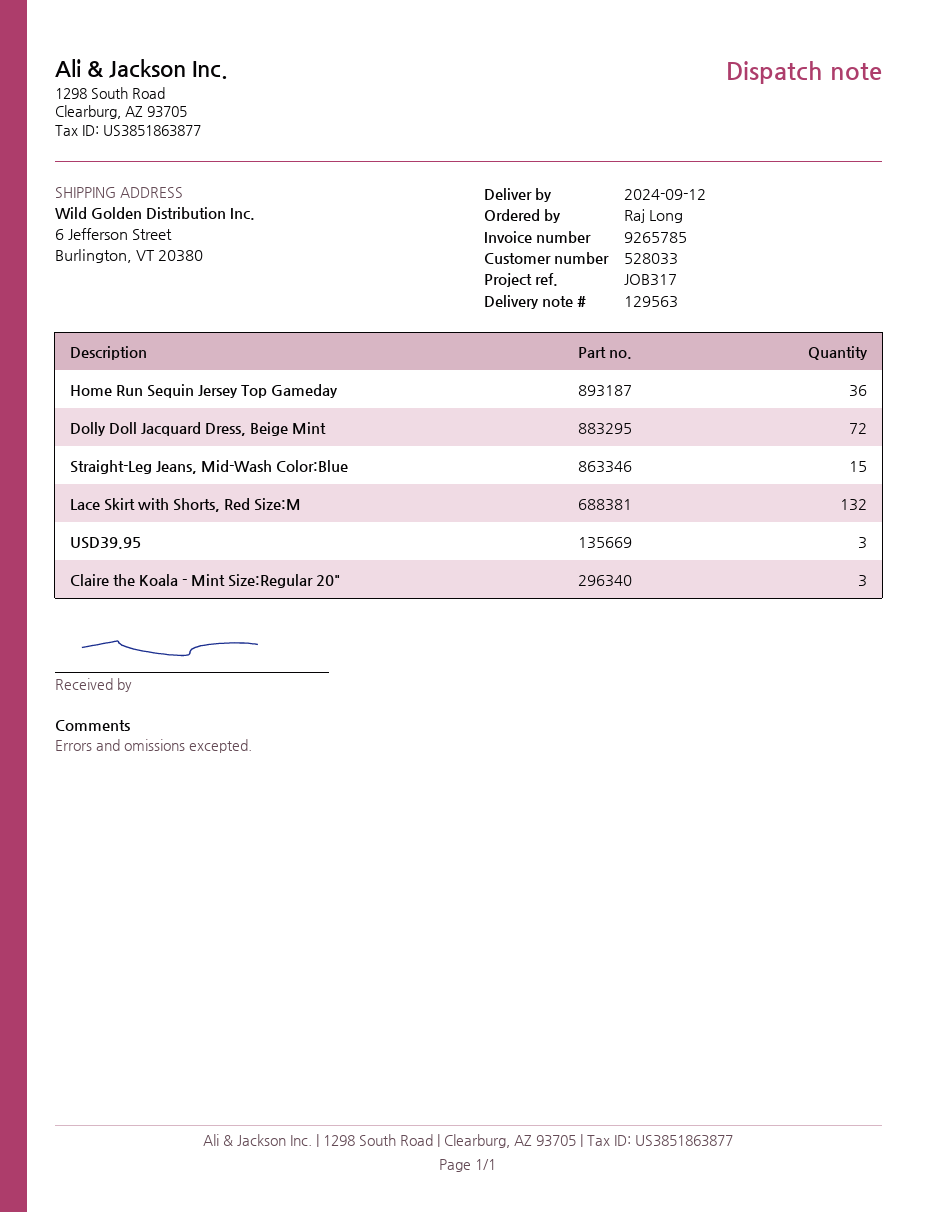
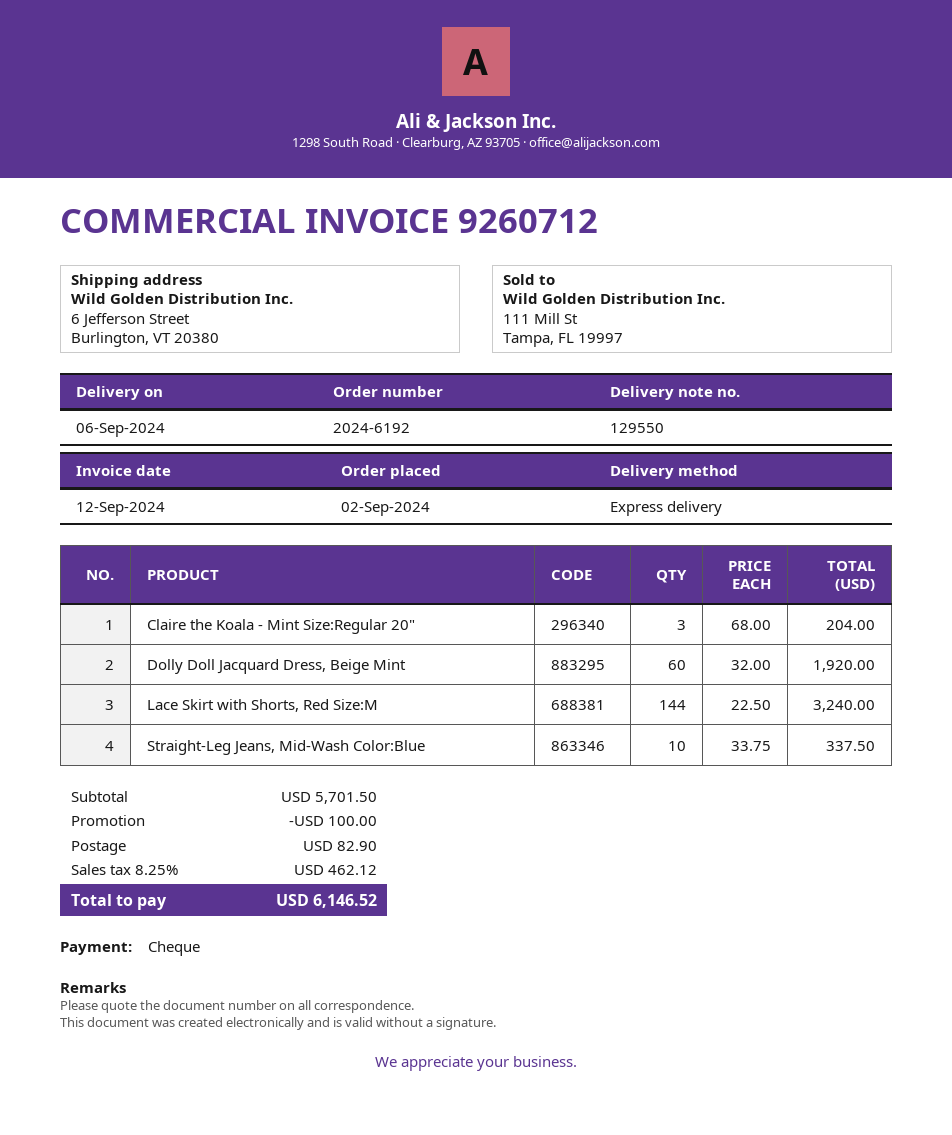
delivery note number: 129563 -> 129550
delivery date: 2024-09-12 -> 2024-09-06
invoice number: 9265785 -> 9260712
Home Run Sequin Jersey Top Gameday: 36 -> none
Dolly Doll Jacquard Dress, Beige Mint: 72 -> 60
Straight-Leg Jeans, Mid-Wash Color:Blue: 15 -> 10
Lace Skirt with Shorts, Red Size:M: 132 -> 144
USD39.95: 3 -> none

